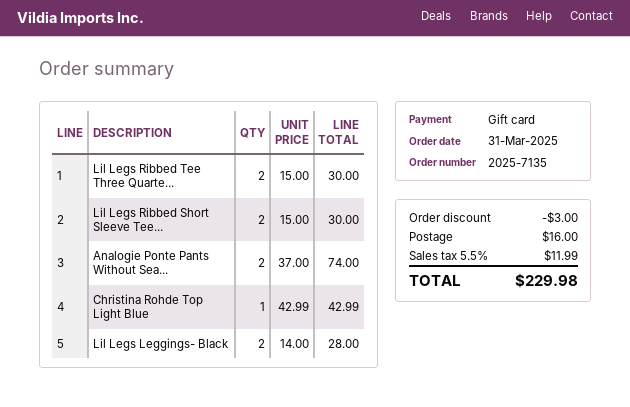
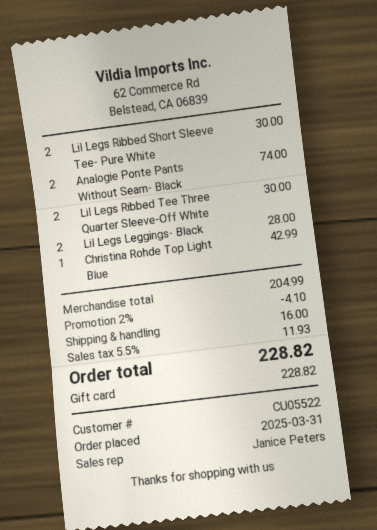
discount: 3.00 -> 4.10
tax: 5.5% = 11.99 -> 5.5% = 11.93
total: 229.98 -> 228.82

